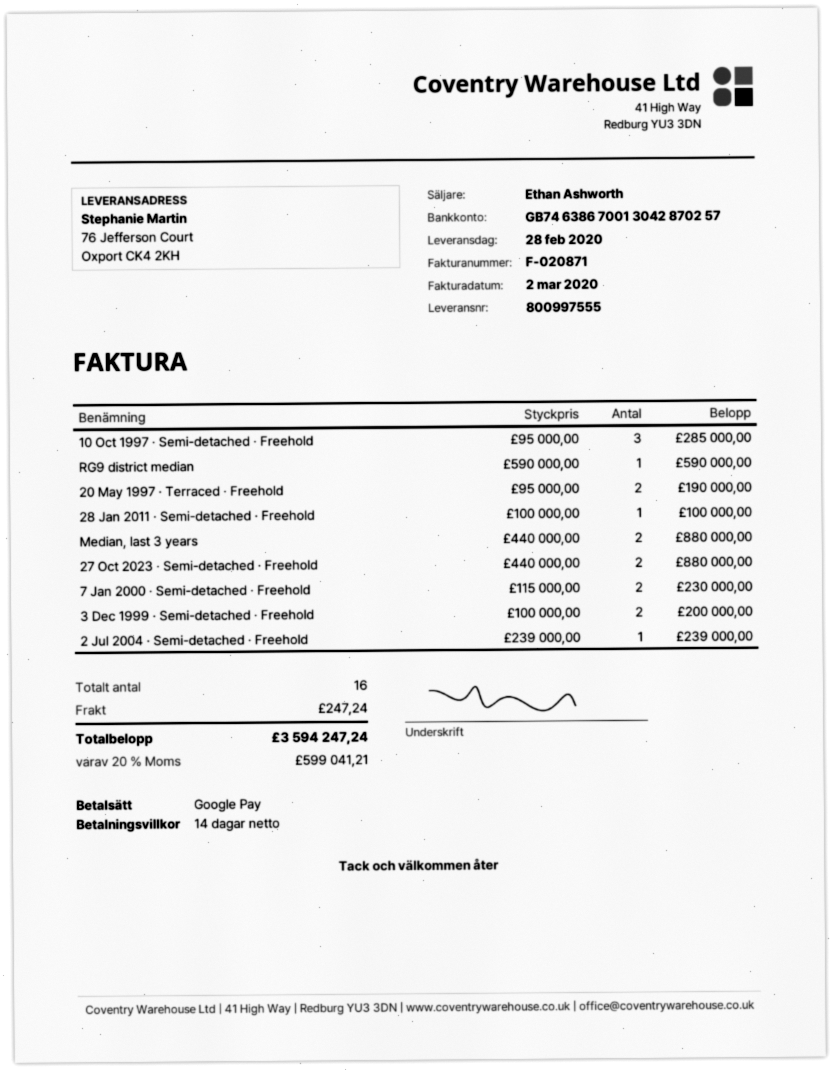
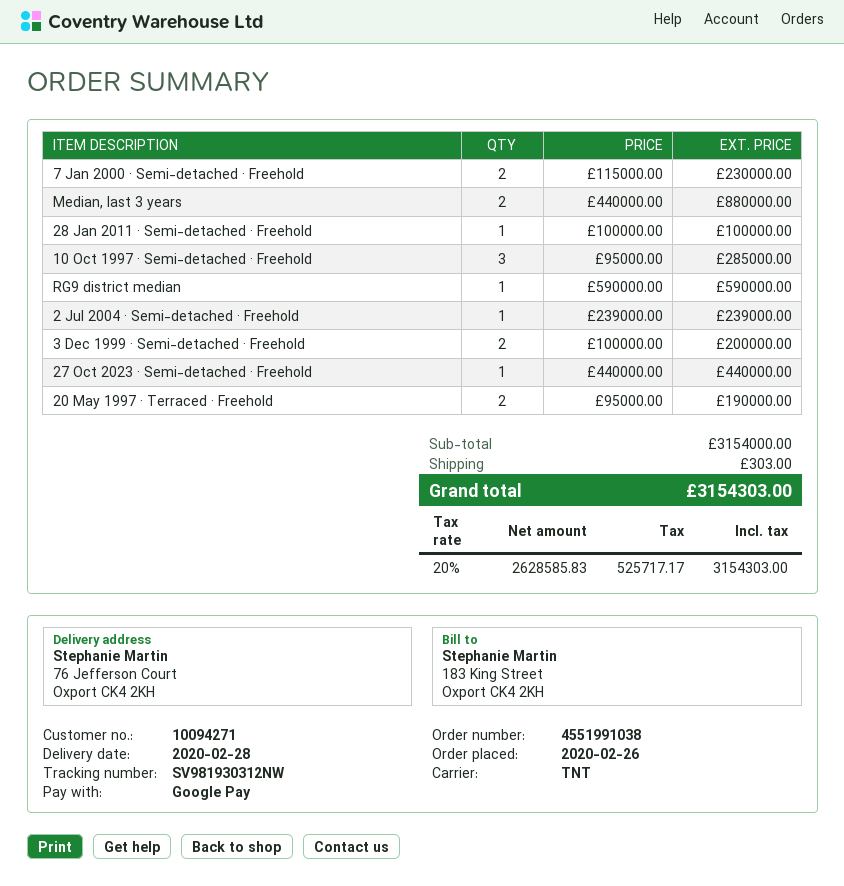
27 Oct 2023 · Semi-detached · Freehold: 2 x 440000.00 = 880000.00 -> 1 x 440000.00 = 440000.00
shipping: 247.24 -> 303.00
tax: 20% = 599041.21 -> 20% = 525717.17
total: 3594247.24 -> 3154303.00

